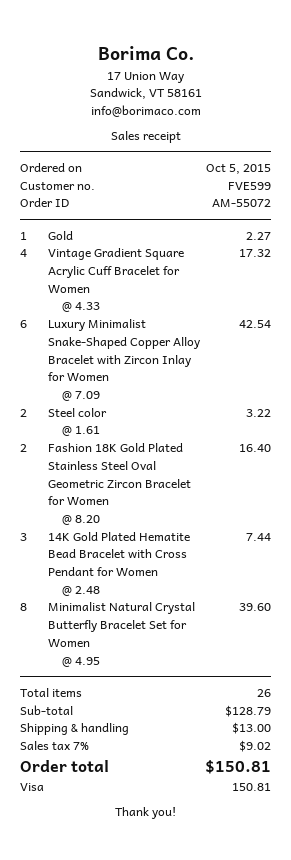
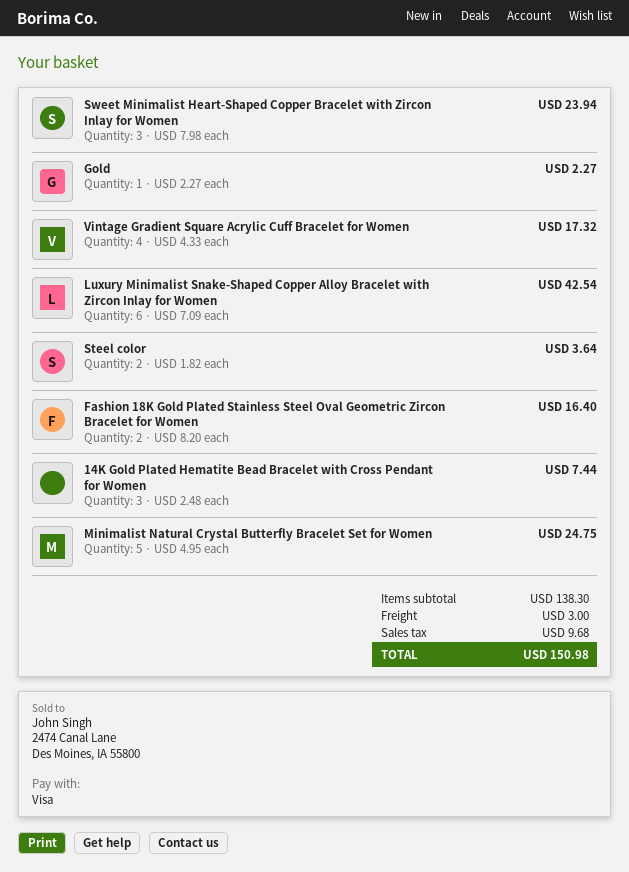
Steel color: 2 x 1.61 = 3.22 -> 2 x 1.82 = 3.64
Minimalist Natural Crystal Butterfly Bracelet Set for Women: 8 x 4.95 = 39.60 -> 5 x 4.95 = 24.75
Sweet Minimalist Heart-Shaped Copper Bracelet with Zircon Inlay for Women: none -> 3 x 7.98 = 23.94
subtotal: 128.79 -> 138.30
shipping: 13.00 -> 3.00
tax: 9.02 -> 9.68
total: 150.81 -> 150.98

